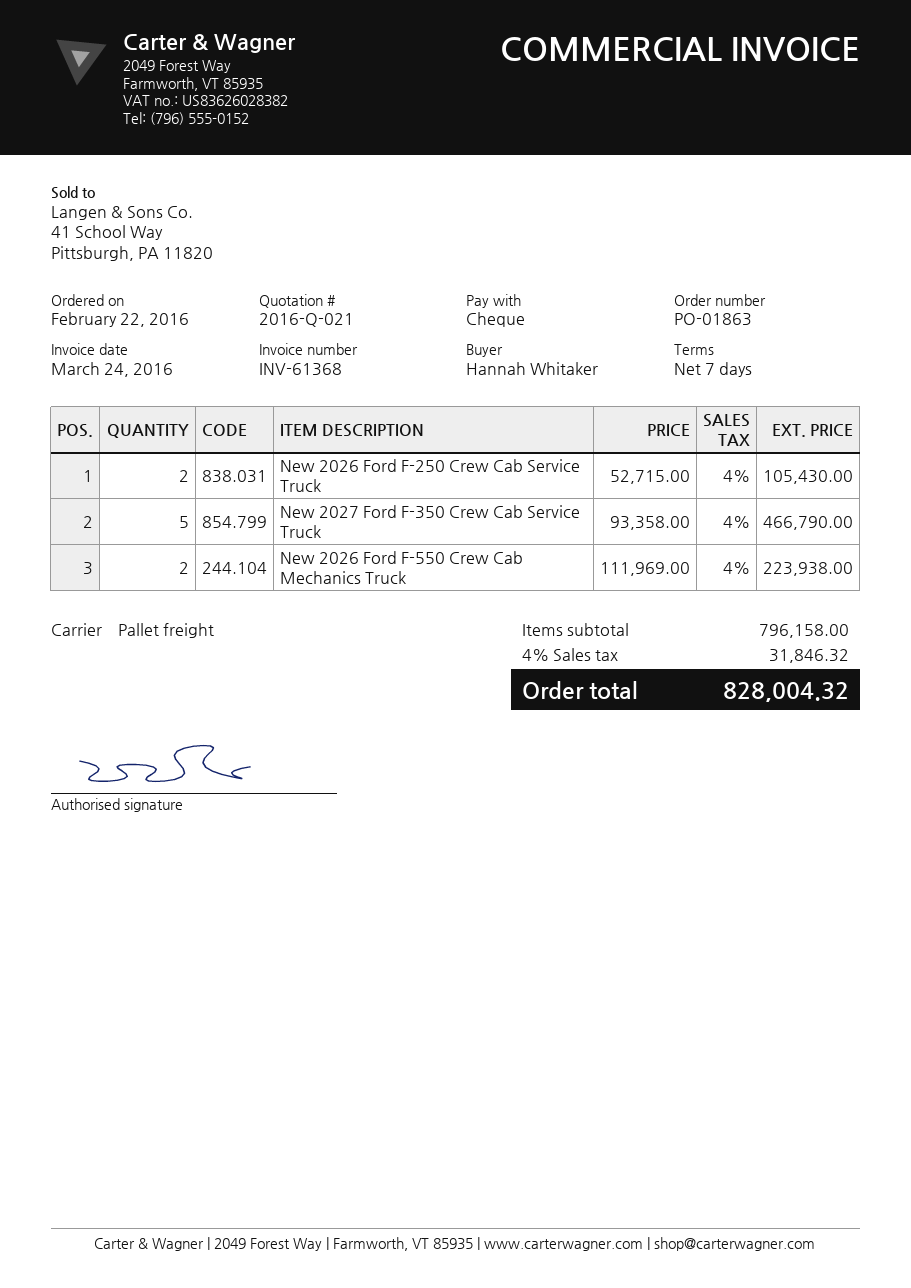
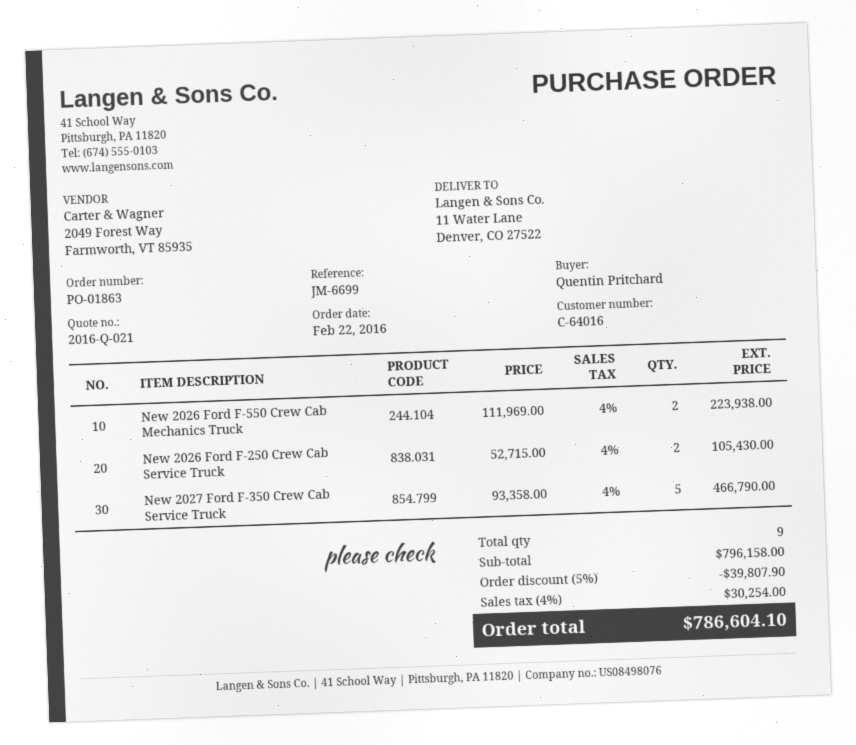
ordered by: Hannah Whitaker -> Quentin Pritchard
discount: none -> 5% = 39807.90
tax: 4% = 31846.32 -> 4% = 30254.00
total: 828004.32 -> 786604.10

